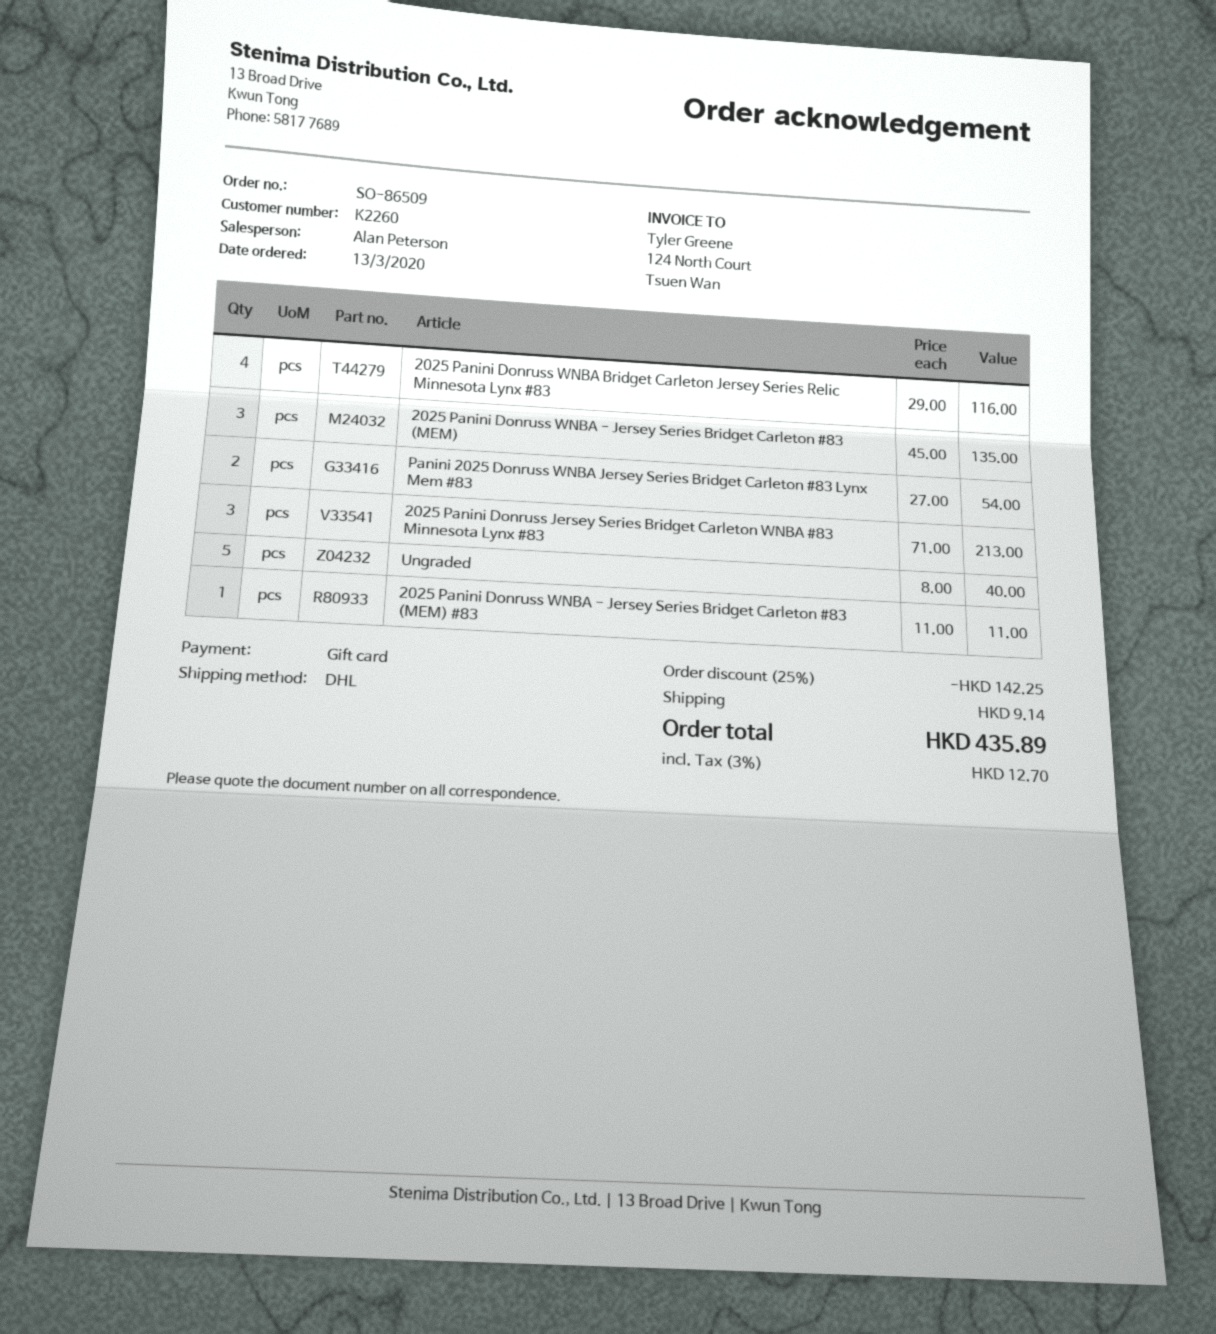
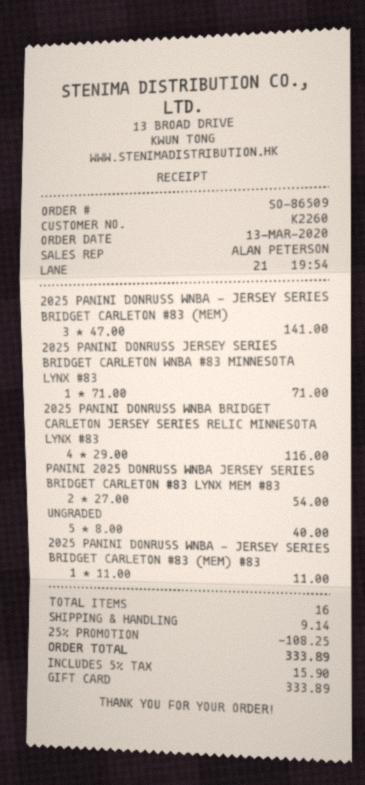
2025 Panini Donruss WNBA - Jersey Series Bridget Carleton #83 (MEM): 3 x 45.00 = 135.00 -> 3 x 47.00 = 141.00
2025 Panini Donruss Jersey Series Bridget Carleton WNBA #83 Minnesota Lynx #83: 3 x 71.00 = 213.00 -> 1 x 71.00 = 71.00
discount: 25% = 142.25 -> 25% = 108.25
tax: 3% = 12.70 -> 5% = 15.90
total: 435.89 -> 333.89

